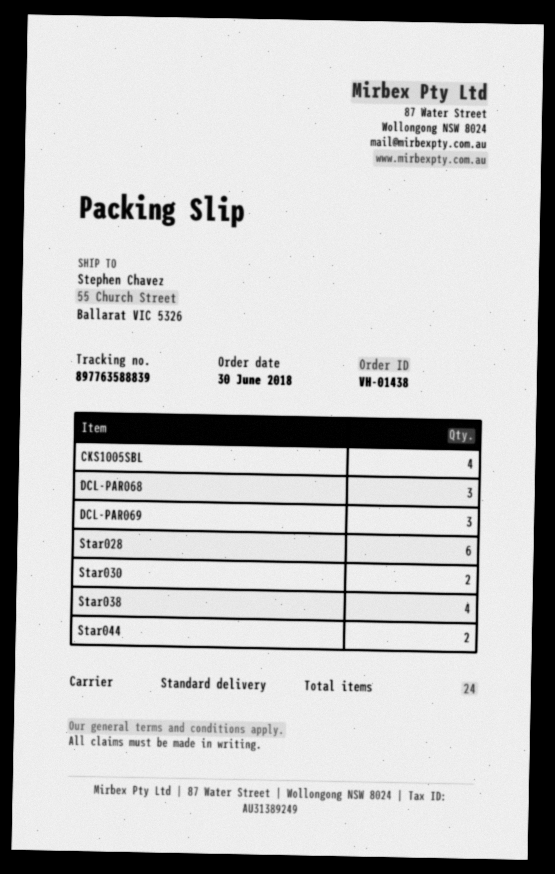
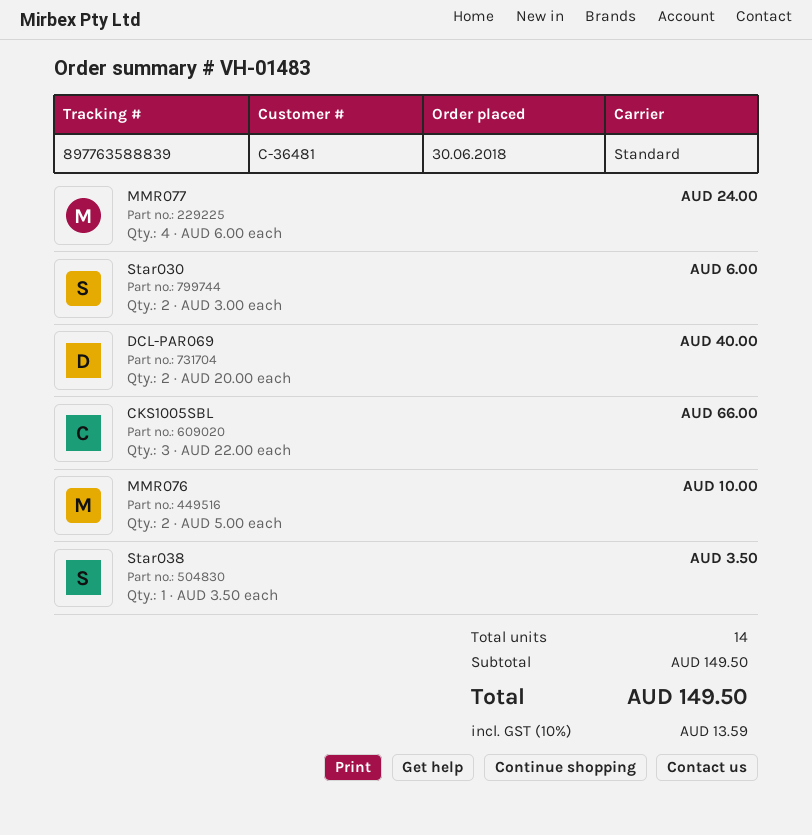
order number: VH-01438 -> VH-01483
CKS1005SBL: 4 -> 3
DCL-PAR068: 3 -> none
DCL-PAR069: 3 -> 2
Star028: 6 -> none
Star038: 4 -> 1
Star044: 2 -> none
MMR077: none -> 4
MMR076: none -> 2
total quantity: 24 -> 14

